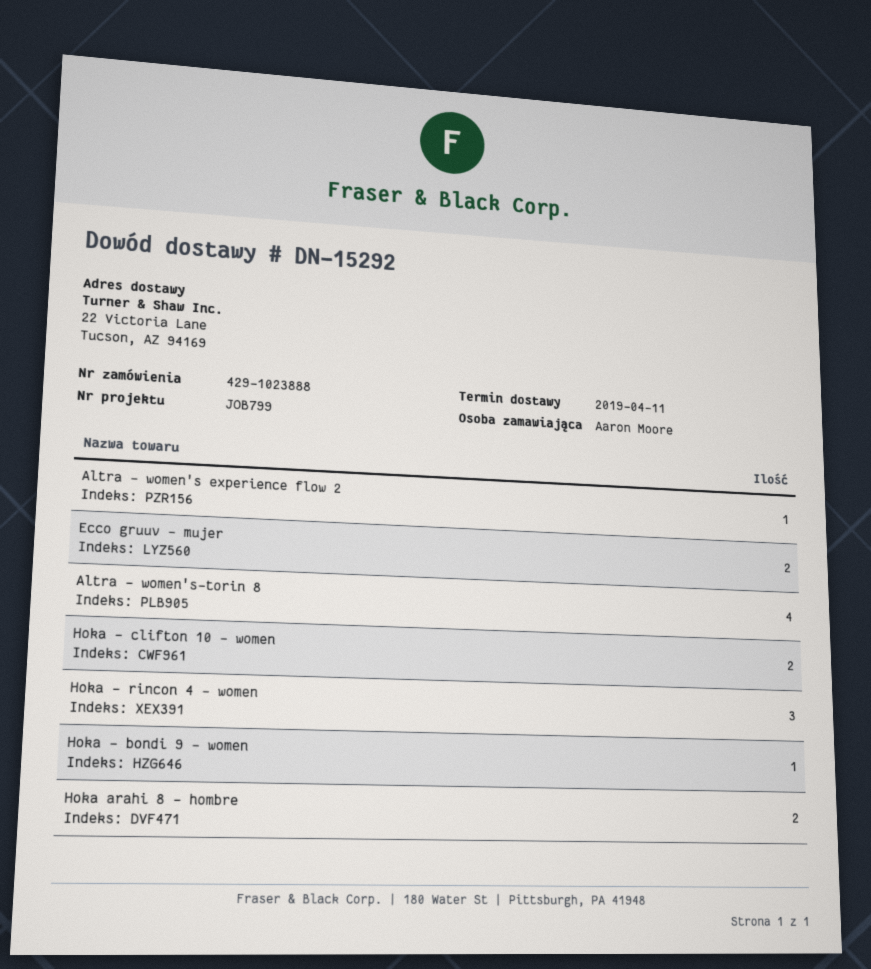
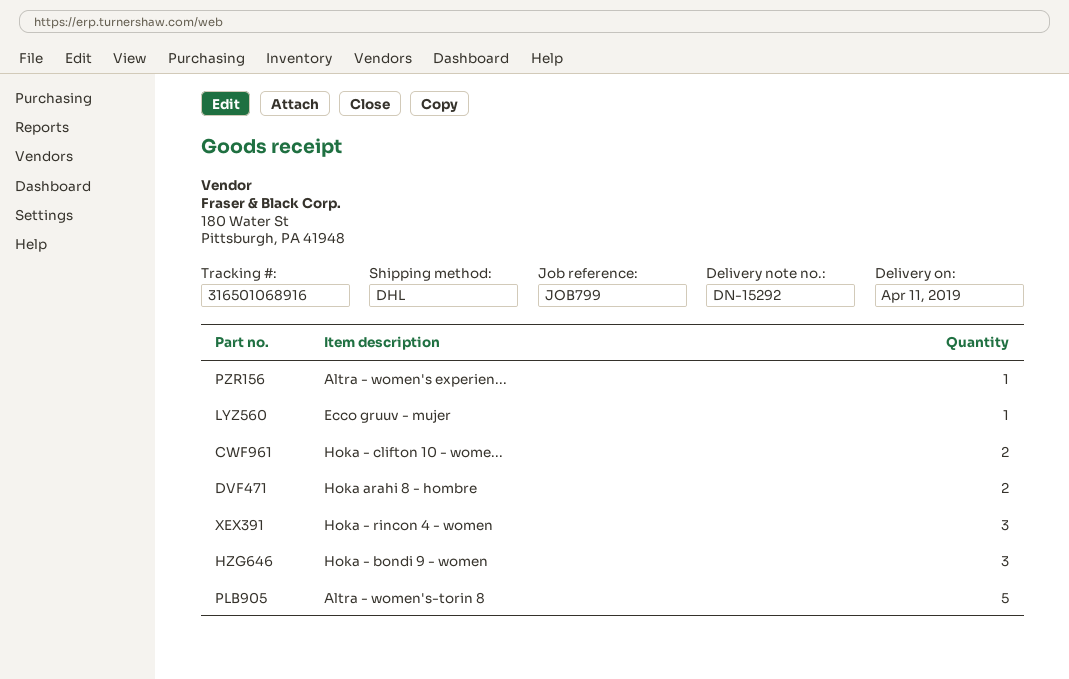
Ecco gruuv - mujer: 2 -> 1
Altra - women's-torin 8: 4 -> 5
Hoka - bondi 9 - women: 1 -> 3

